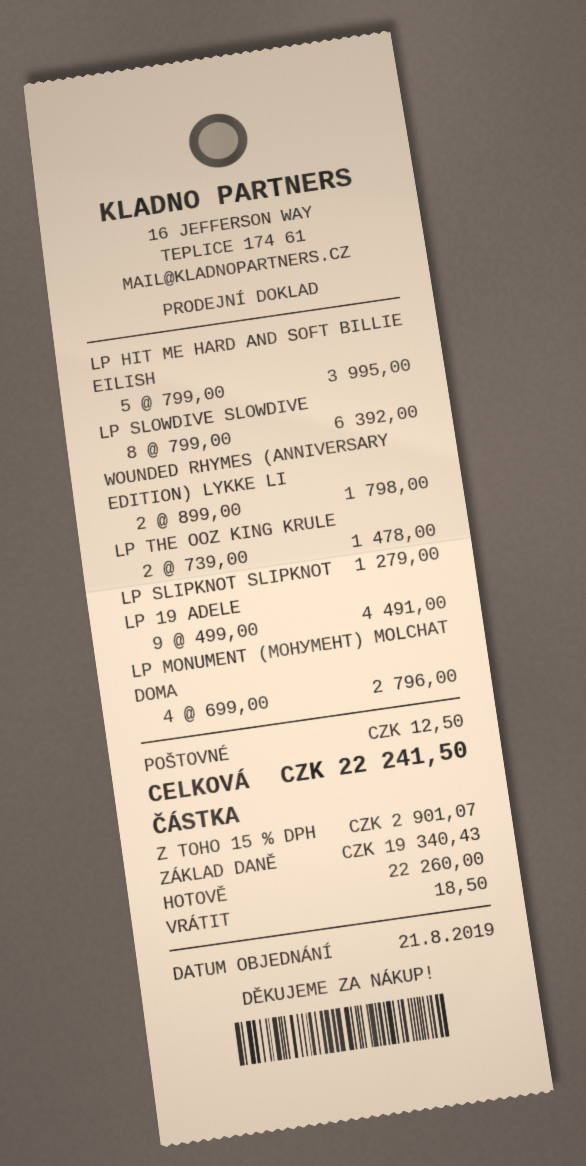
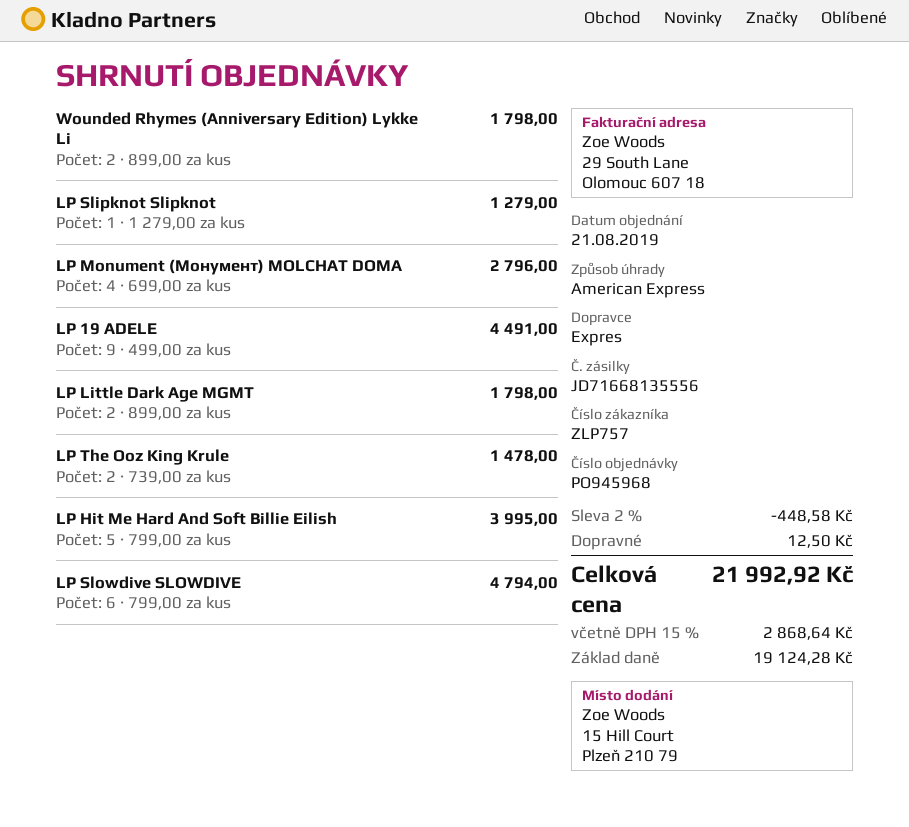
payment method: cash -> American Express
LP SLOWDIVE SLOWDIVE: 8 x 799.00 = 6392.00 -> 6 x 799.00 = 4794.00
LP Little Dark Age MGMT: none -> 2 x 899.00 = 1798.00
discount: none -> 2% = 448.58
net: 19340.43 -> 19124.28
tax: 15% = 2901.07 -> 15% = 2868.64
total: 22241.50 -> 21992.92

